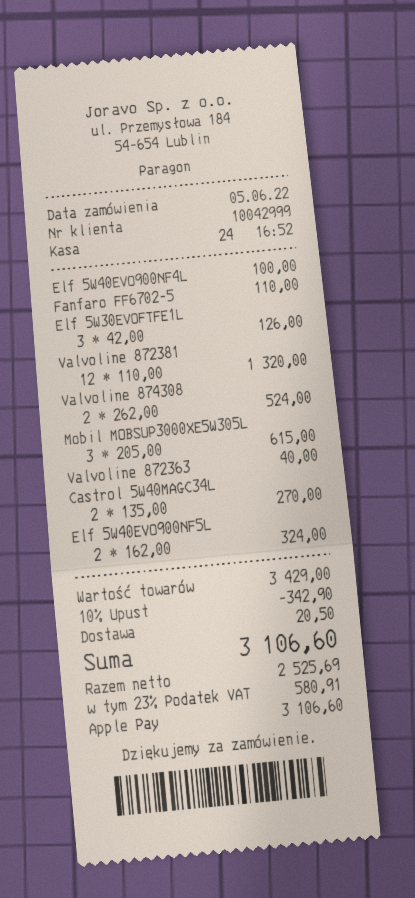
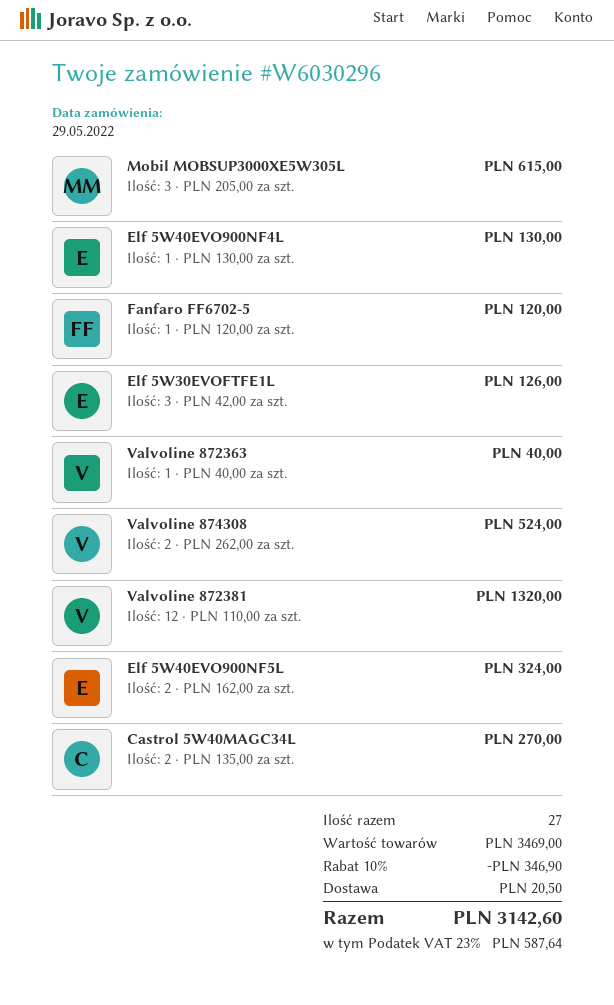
order date: 2022-06-05 -> 2022-05-29
Elf 5W40EVO900NF4L: 1 x 100.00 = 100.00 -> 1 x 130.00 = 130.00
Fanfaro FF6702-5: 1 x 110.00 = 110.00 -> 1 x 120.00 = 120.00
subtotal: 3429.00 -> 3469.00
discount: 10% = 342.90 -> 10% = 346.90
tax: 23% = 580.91 -> 23% = 587.64
total: 3106.60 -> 3142.60

